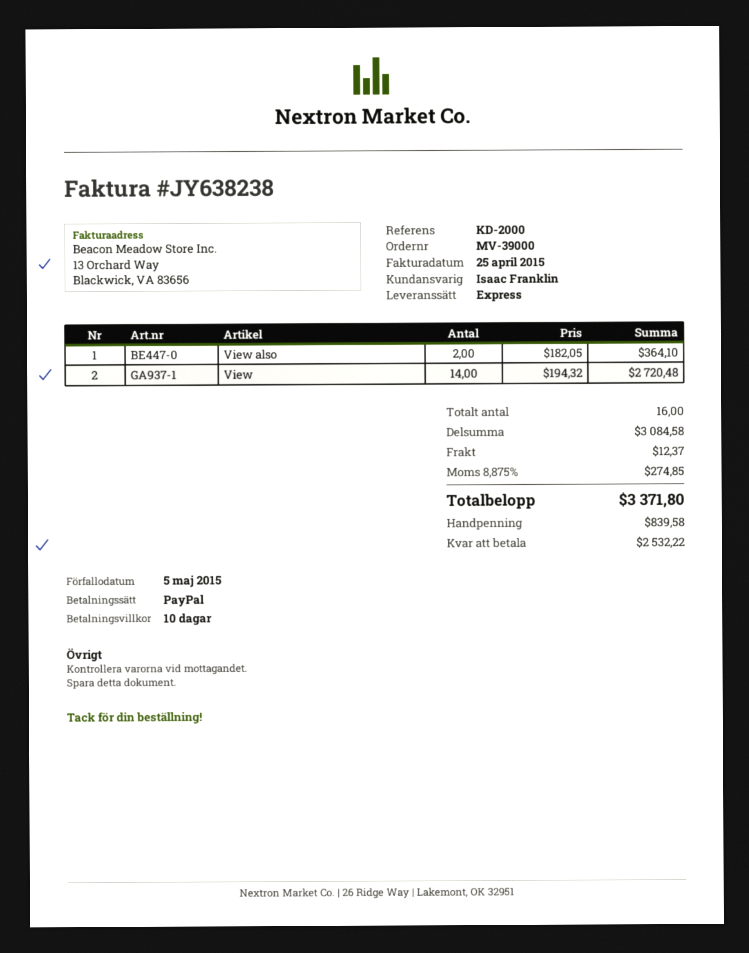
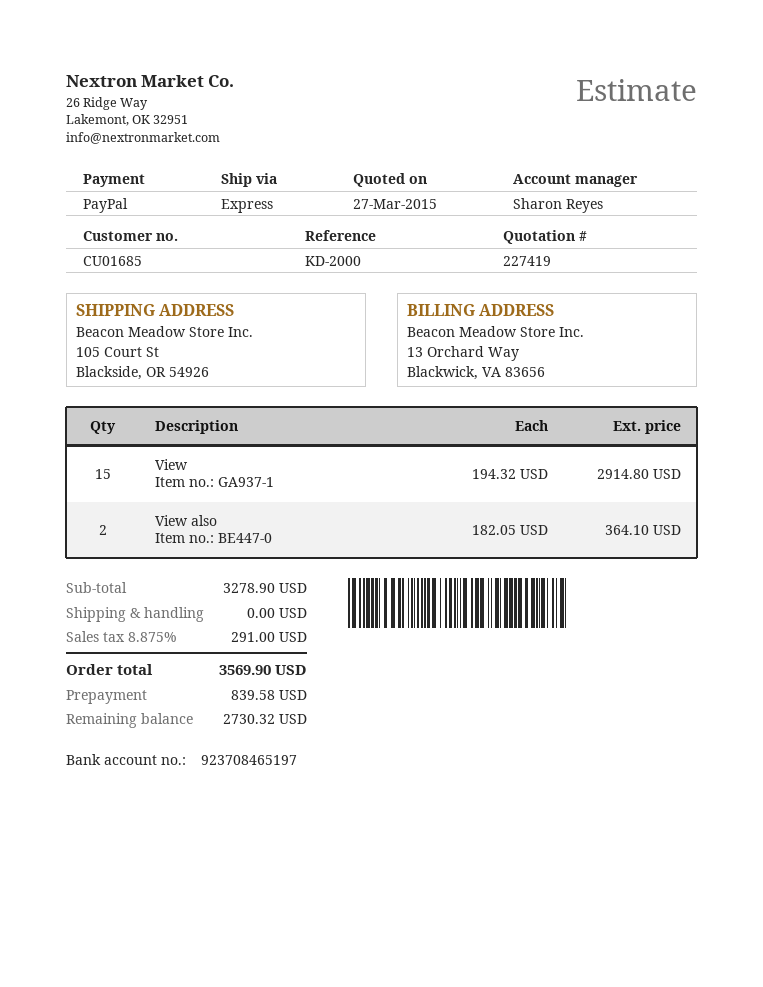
sales rep: Isaac Franklin -> Sharon Reyes
View: 14 x 194.32 = 2720.48 -> 15 x 194.32 = 2914.80
subtotal: 3084.58 -> 3278.90
shipping: 12.37 -> 0.00
tax: 8.875% = 274.85 -> 8.875% = 291.00
total: 3371.80 -> 3569.90
balance: 2532.22 -> 2730.32

